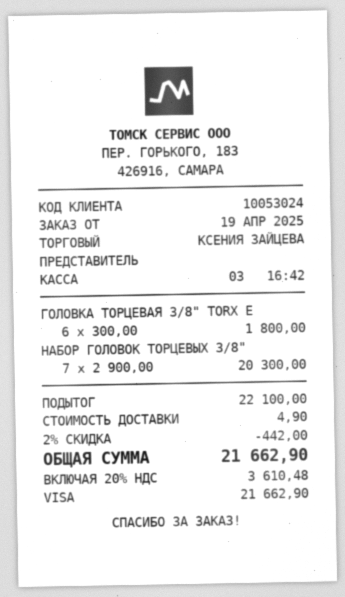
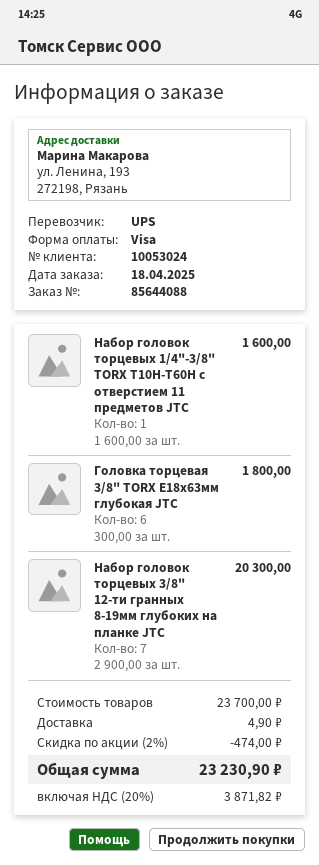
order date: 2025-04-19 -> 2025-04-18
Набор головок торцевых 1/4"-3/8" TORX Т10Н-Т60Н с отверстием 11 предметов JTC: none -> 1 x 1600.00 = 1600.00
subtotal: 22100.00 -> 23700.00
discount: 2% = 442.00 -> 2% = 474.00
tax: 20% = 3610.48 -> 20% = 3871.82
total: 21662.90 -> 23230.90

